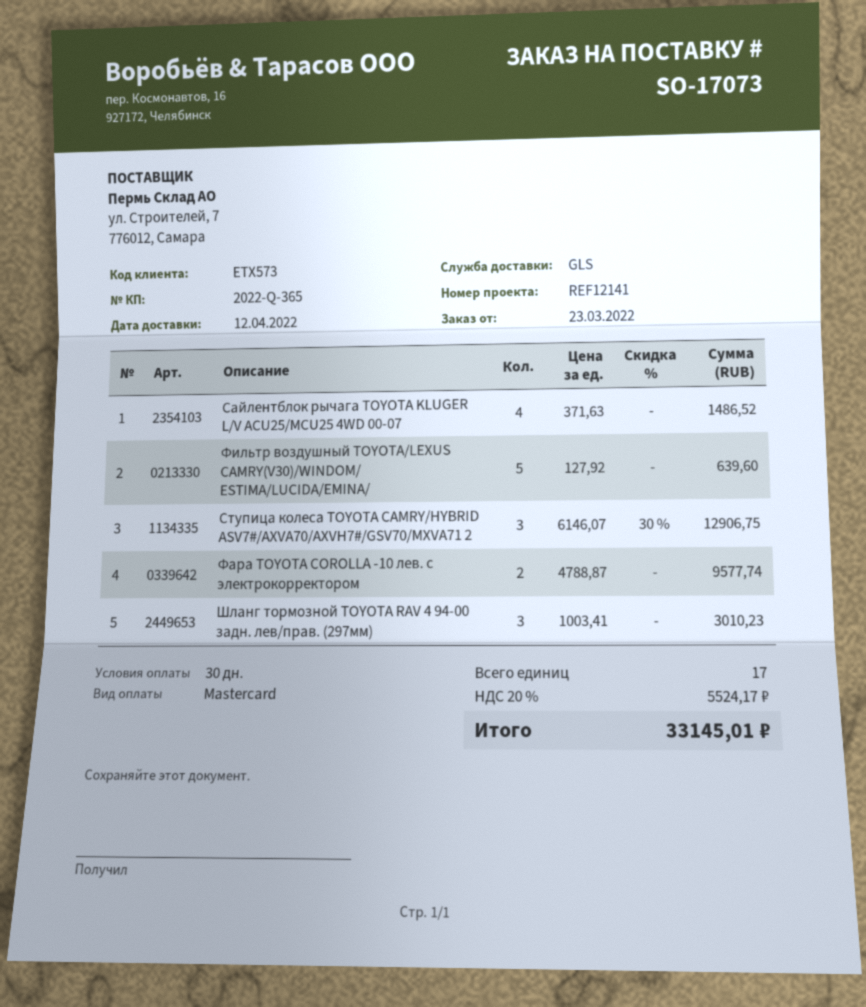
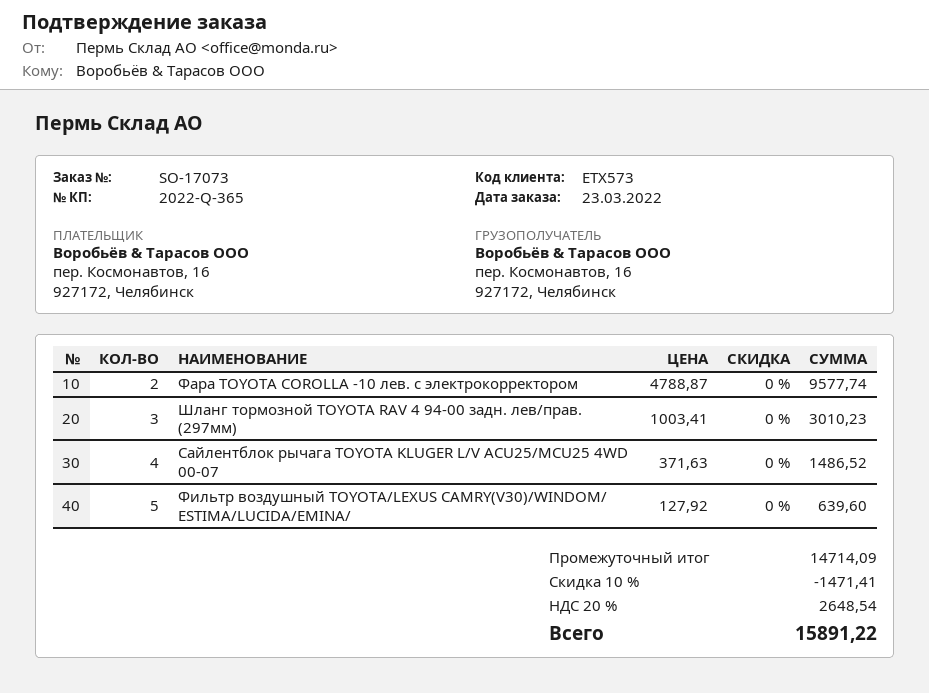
Ступица колеса TOYOTA CAMRY/HYBRID ASV7#/AXVA70/AXVH7#/GSV70/MXVA71 2: 3 x 6146.07 - 30% = 12906.75 -> none
discount: none -> 10% = 1471.41
tax: 20% = 5524.17 -> 20% = 2648.54
total: 33145.01 -> 15891.22

